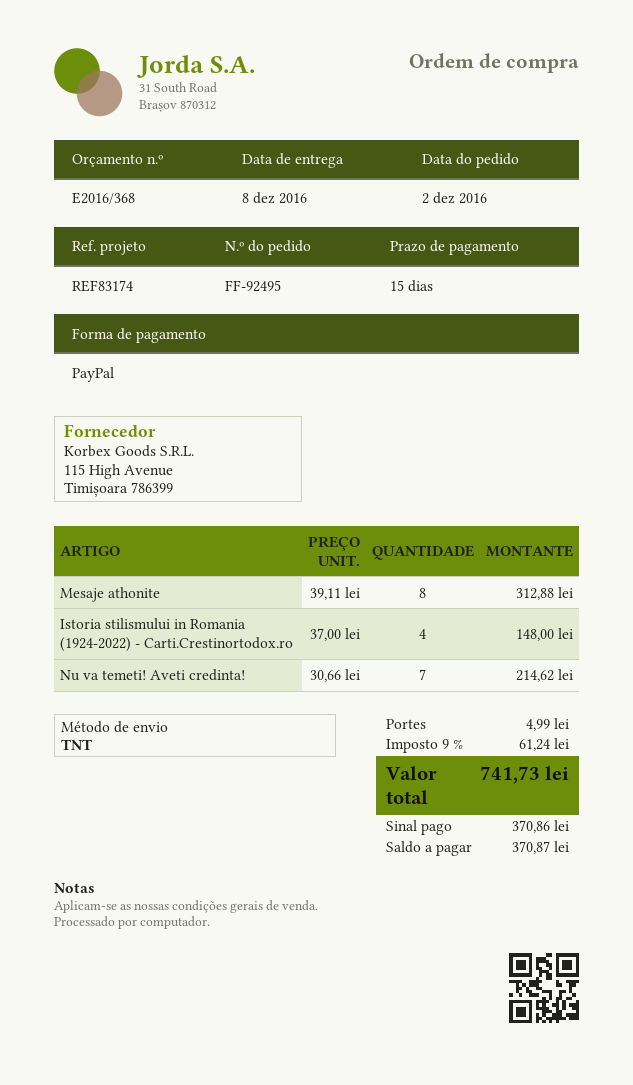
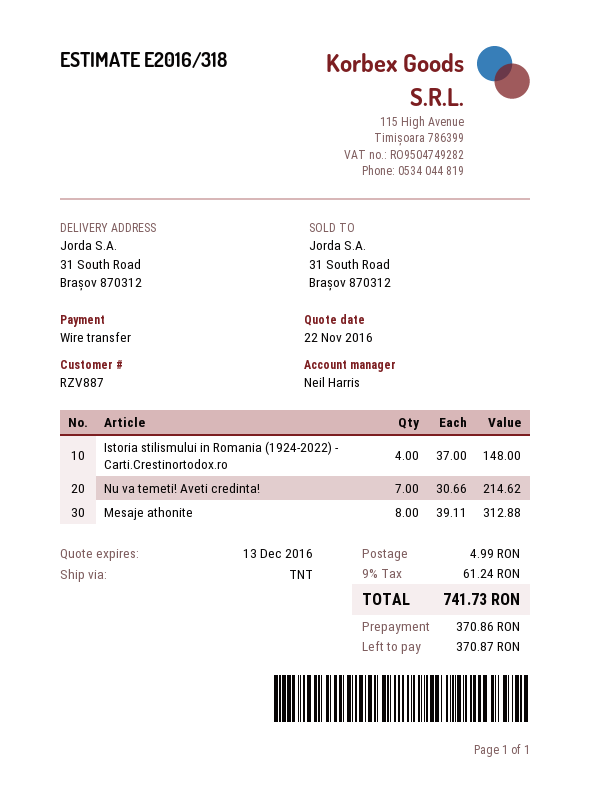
quote number: E2016/368 -> E2016/318
payment method: PayPal -> bank transfer

